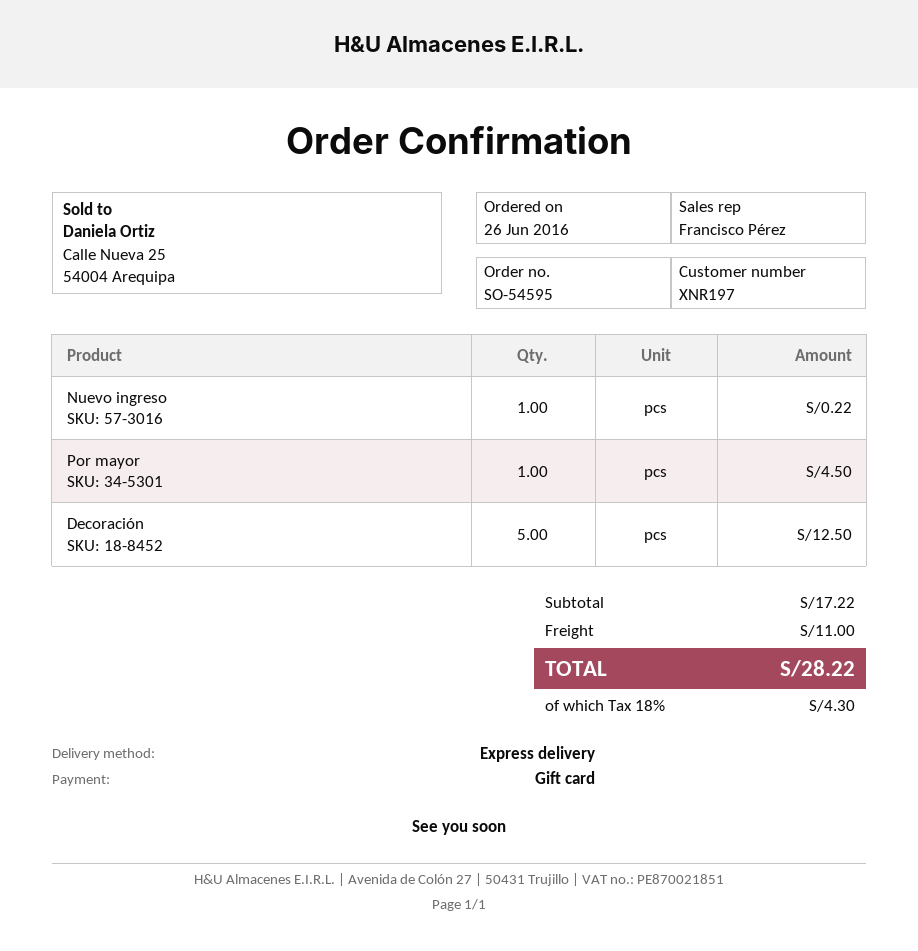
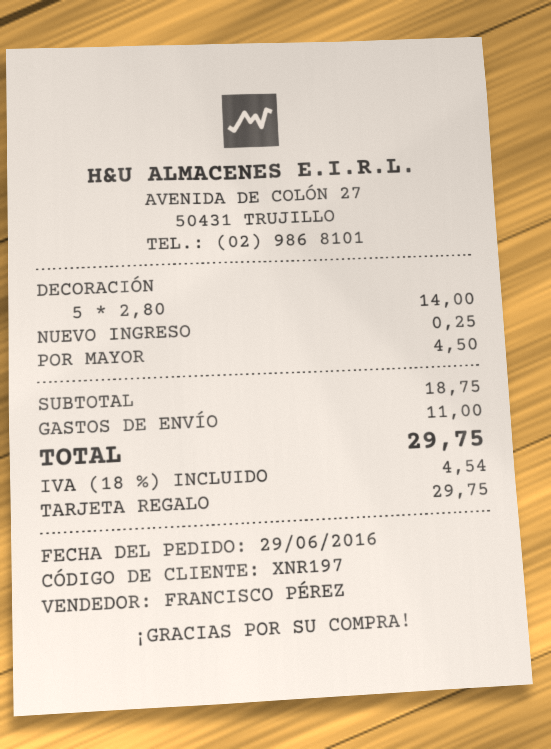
order date: 2016-06-26 -> 2016-06-29
Nuevo ingreso: 1 for 0.22 -> 1 for 0.25
Decoración: 5 for 12.50 -> 5 for 14.00
subtotal: 17.22 -> 18.75
tax: 18% = 4.30 -> 18% = 4.54
total: 28.22 -> 29.75

